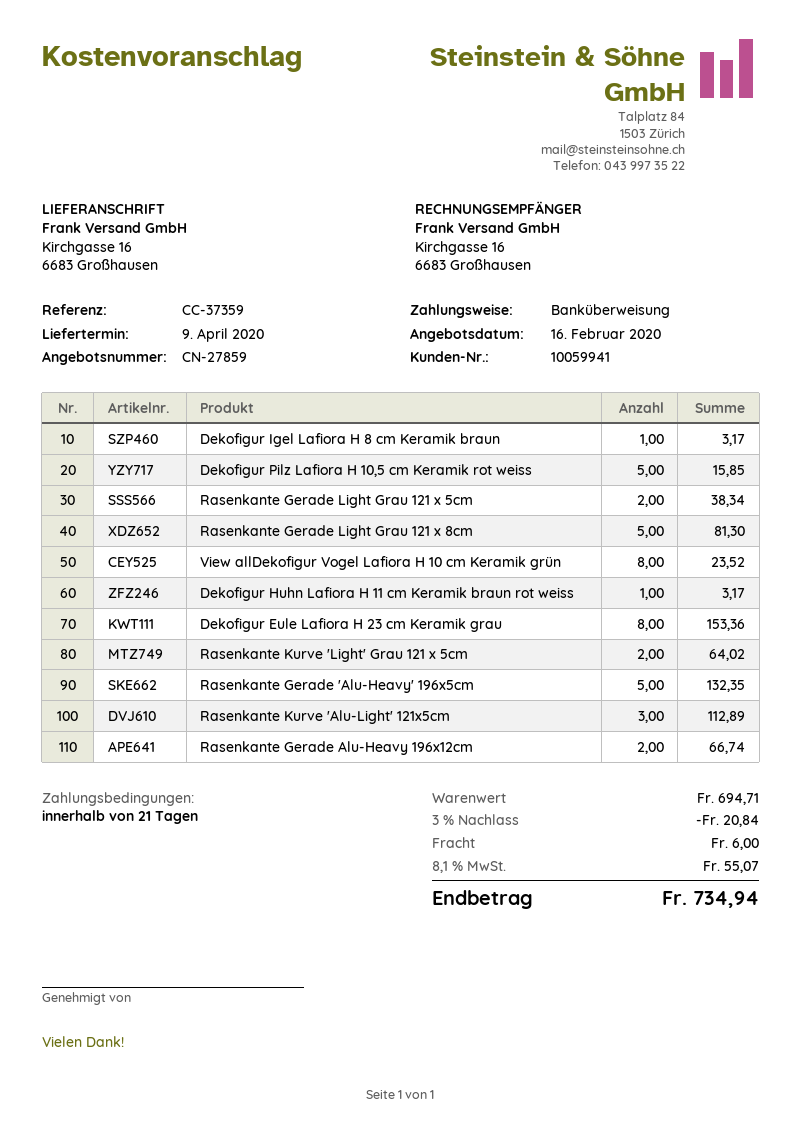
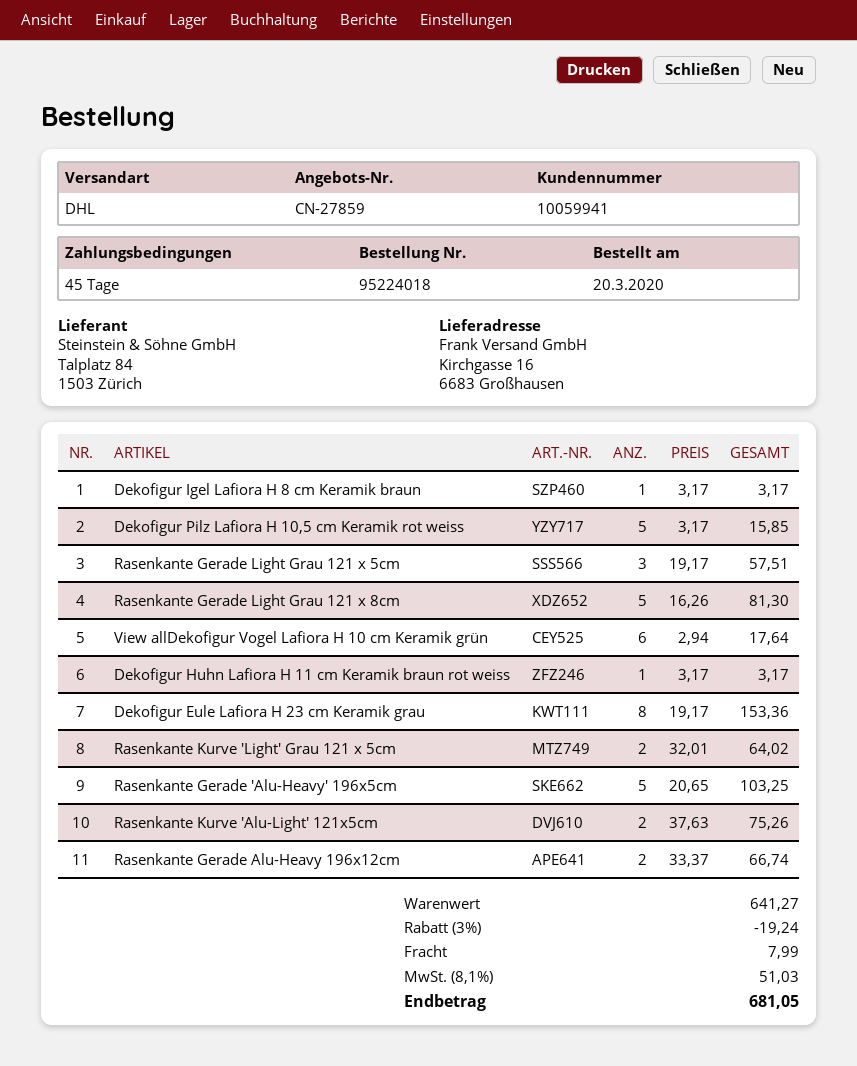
payment terms: 21 days -> 45 days
Rasenkante Gerade Light Grau 121 x 5cm: 2 for 38.34 -> 3 for 57.51
View allDekofigur Vogel Lafiora H 10 cm Keramik grün: 8 for 23.52 -> 6 for 17.64
Rasenkante Gerade 'Alu-Heavy' 196x5cm: 5 for 132.35 -> 5 for 103.25
Rasenkante Kurve 'Alu-Light' 121x5cm: 3 for 112.89 -> 2 for 75.26
subtotal: 694.71 -> 641.27
discount: 3% = 20.84 -> 3% = 19.24
shipping: 6.00 -> 7.99
tax: 8.1% = 55.07 -> 8.1% = 51.03
total: 734.94 -> 681.05

